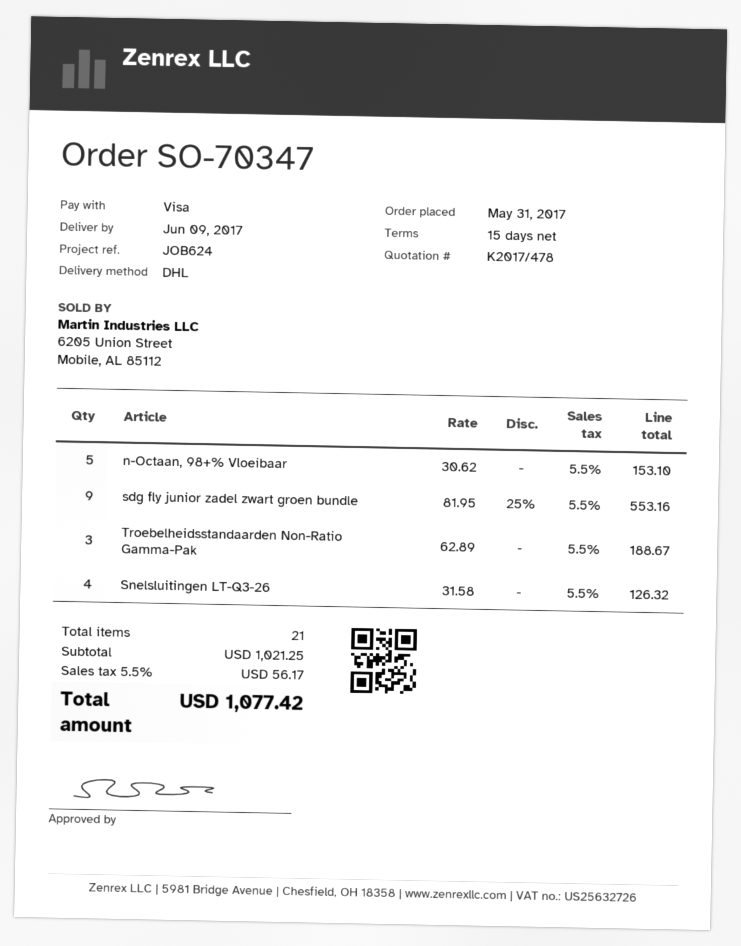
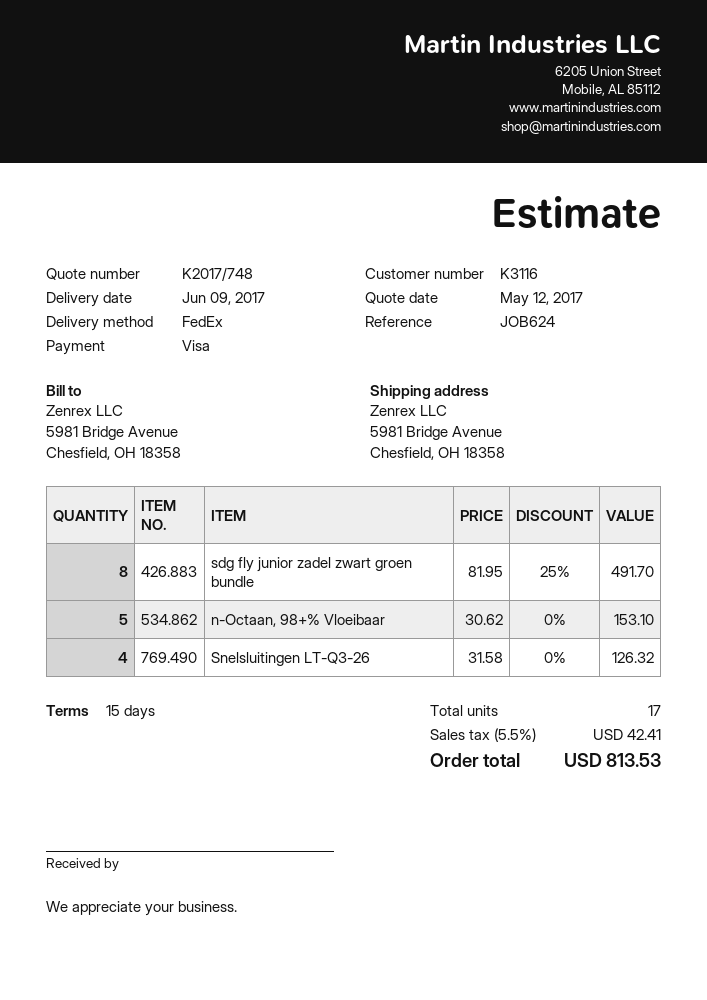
quote number: K2017/478 -> K2017/748
shipping method: DHL -> FedEx
sdg fly junior zadel zwart groen bundle: 9 x 81.95 - 25% = 553.16 -> 8 x 81.95 - 25% = 491.70
Troebelheidsstandaarden Non-Ratio Gamma-Pak: 3 x 62.89 = 188.67 -> none
total quantity: 21 -> 17
tax: 5.5% = 56.17 -> 5.5% = 42.41
total: 1077.42 -> 813.53

